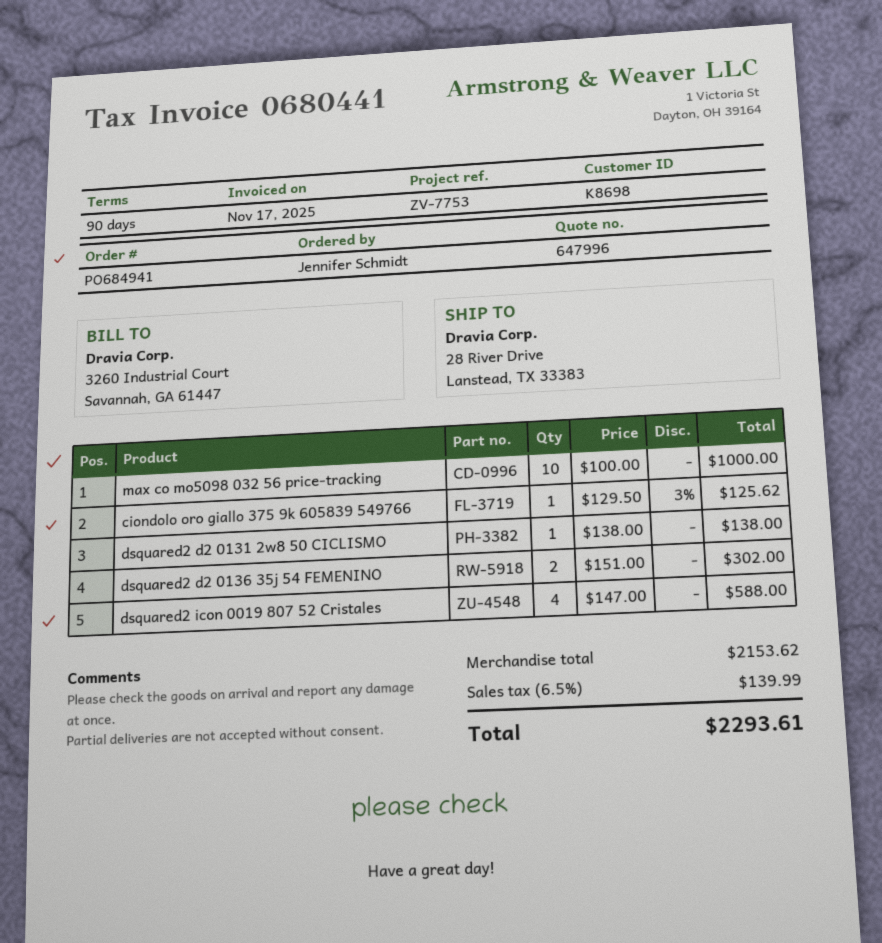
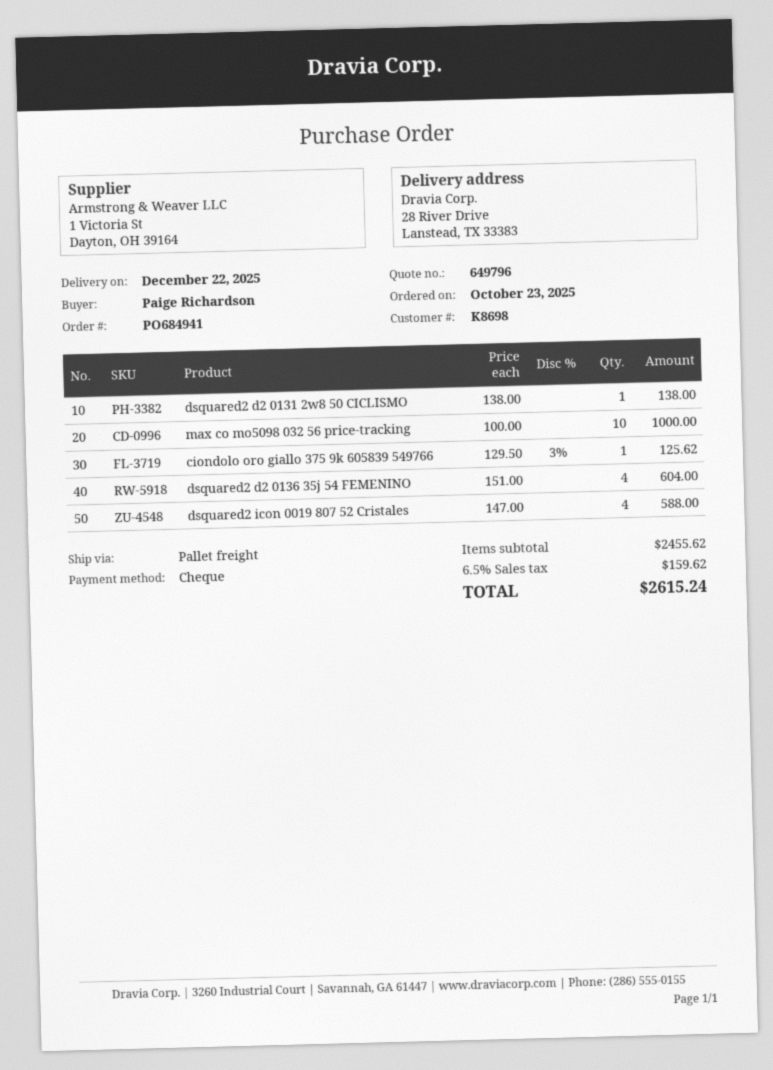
quote number: 647996 -> 649796
ordered by: Jennifer Schmidt -> Paige Richardson
dsquared2 d2 0136 35j 54 FEMENINO: 2 x 151.00 = 302.00 -> 4 x 151.00 = 604.00
subtotal: 2153.62 -> 2455.62
tax: 6.5% = 139.99 -> 6.5% = 159.62
total: 2293.61 -> 2615.24

